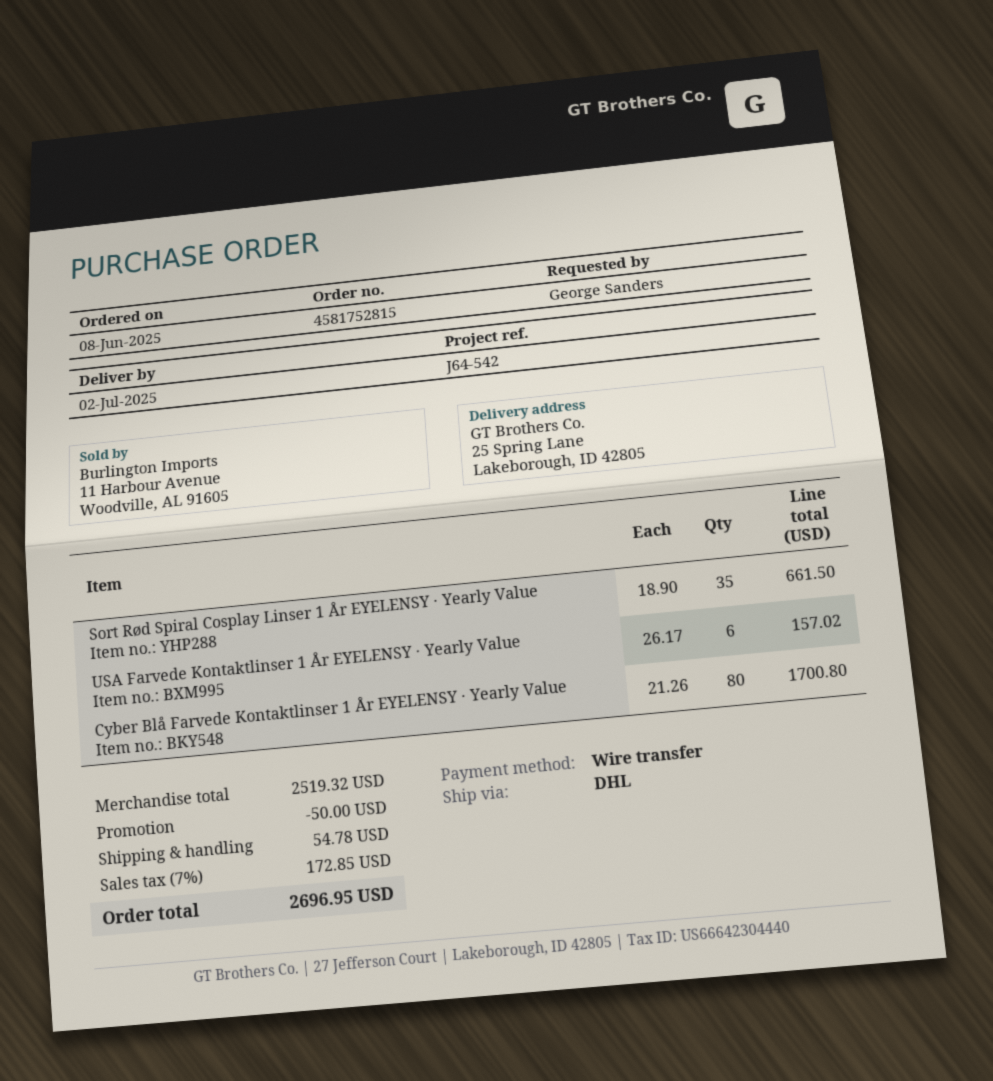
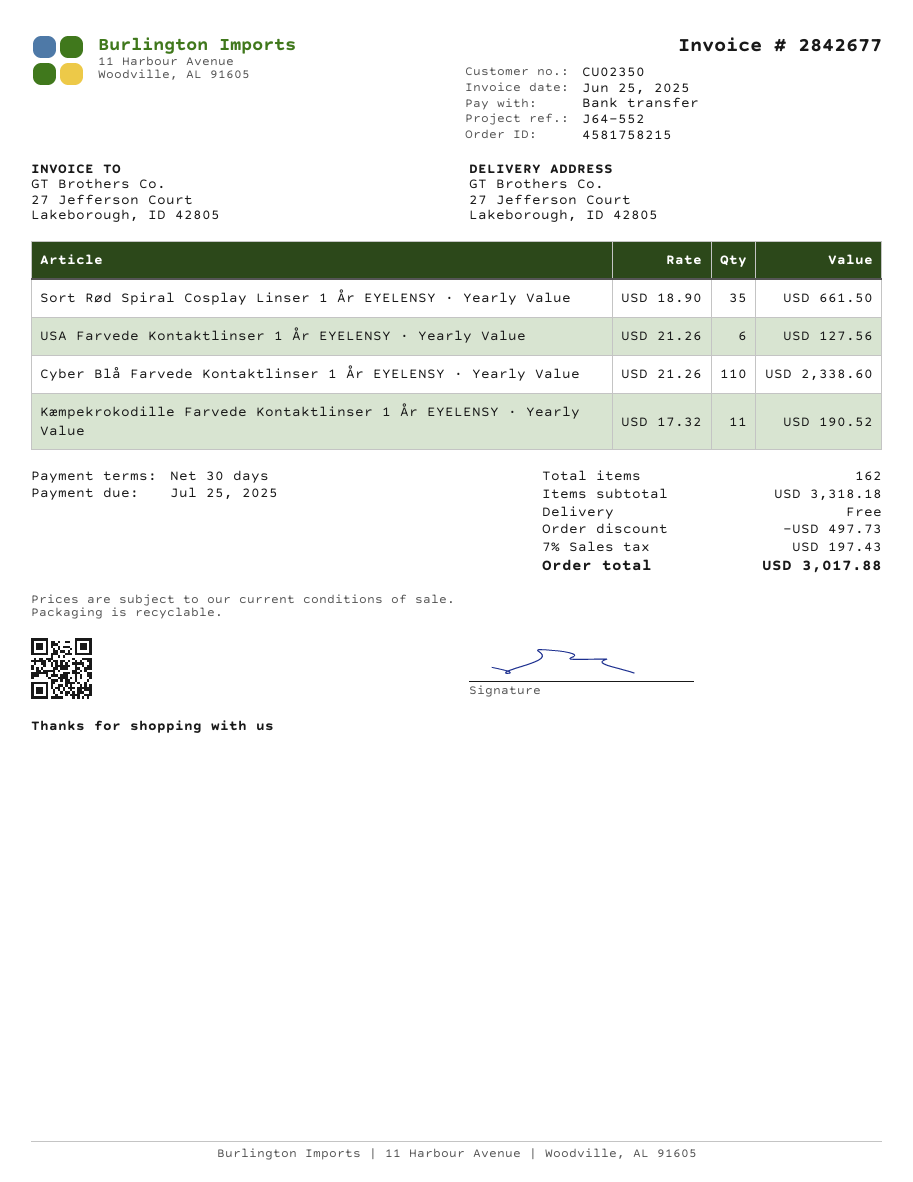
order number: 4581752815 -> 4581758215
reference: J64-542 -> J64-552
ship to: 25 Spring Lane, Lakeborough, ID 42805 -> 27 Jefferson Court, Lakeborough, ID 42805
USA Farvede Kontaktlinser 1 År EYELENSY · Yearly Value: 6 x 26.17 = 157.02 -> 6 x 21.26 = 127.56
Cyber Blå Farvede Kontaktlinser 1 År EYELENSY · Yearly Value: 80 x 21.26 = 1700.80 -> 110 x 21.26 = 2338.60
Kæmpekrokodille Farvede Kontaktlinser 1 År EYELENSY · Yearly Value: none -> 11 x 17.32 = 190.52
subtotal: 2519.32 -> 3318.18
discount: 50.00 -> 497.73
shipping: 54.78 -> 0.00
tax: 7% = 172.85 -> 7% = 197.43
total: 2696.95 -> 3017.88

